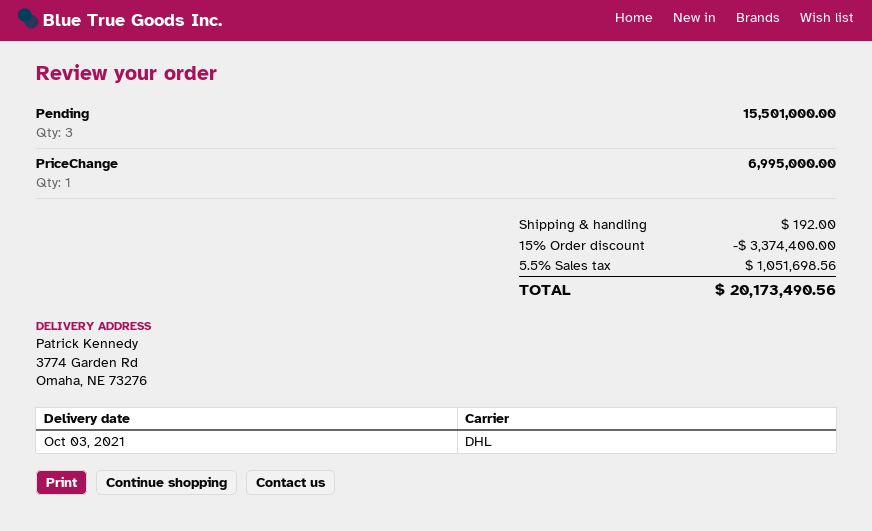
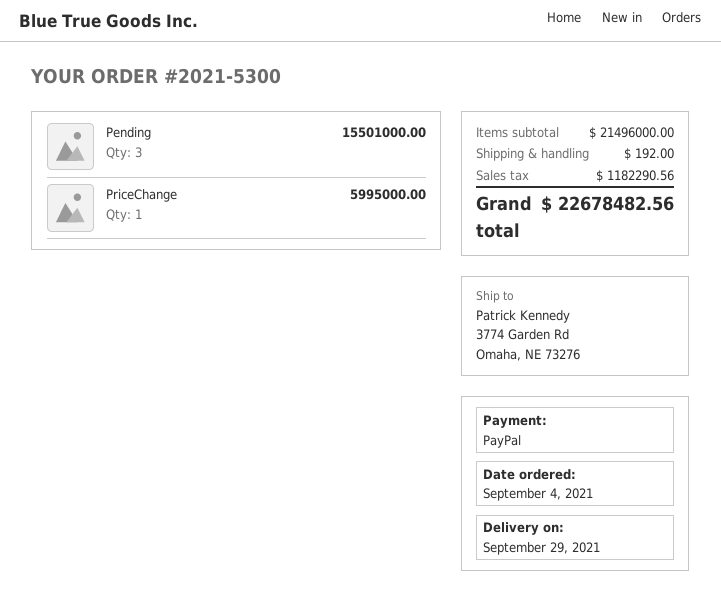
delivery date: 2021-10-03 -> 2021-09-29
PriceChange: 1 for 6995000.00 -> 1 for 5995000.00
discount: 15% = 3374400.00 -> none
tax: 1051698.56 -> 1182290.56
total: 20173490.56 -> 22678482.56

